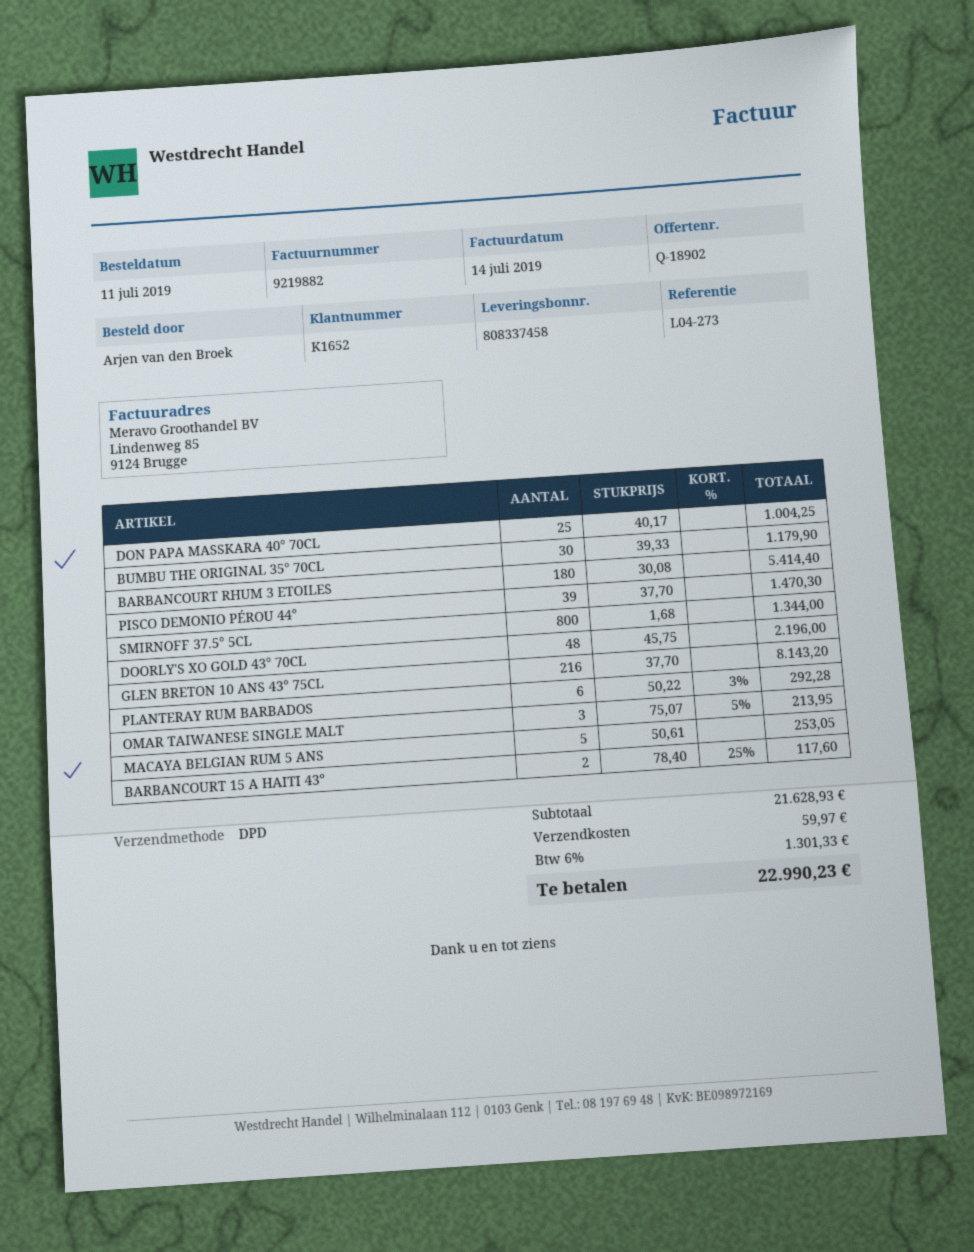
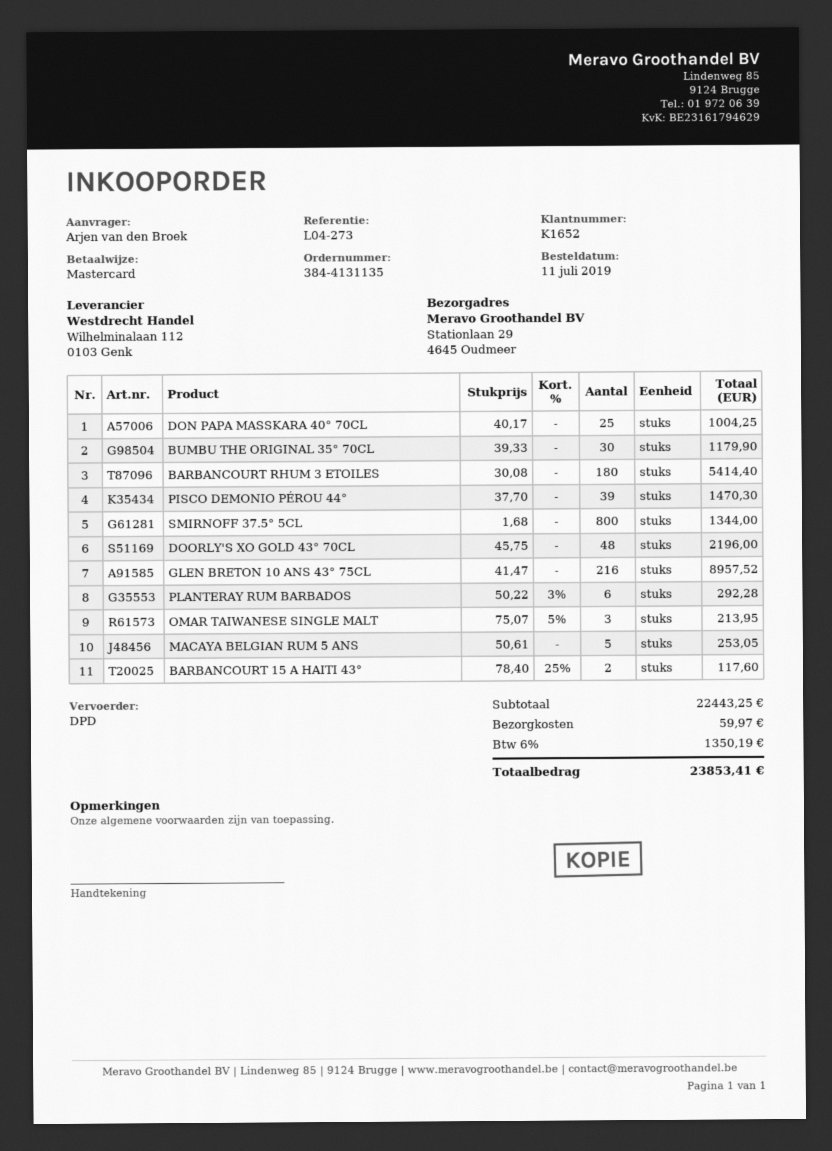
GLEN BRETON 10 ANS 43° 75CL: 216 x 37.70 = 8143.20 -> 216 x 41.47 = 8957.52
subtotal: 21628.93 -> 22443.25
tax: 6% = 1301.33 -> 6% = 1350.19
total: 22990.23 -> 23853.41

